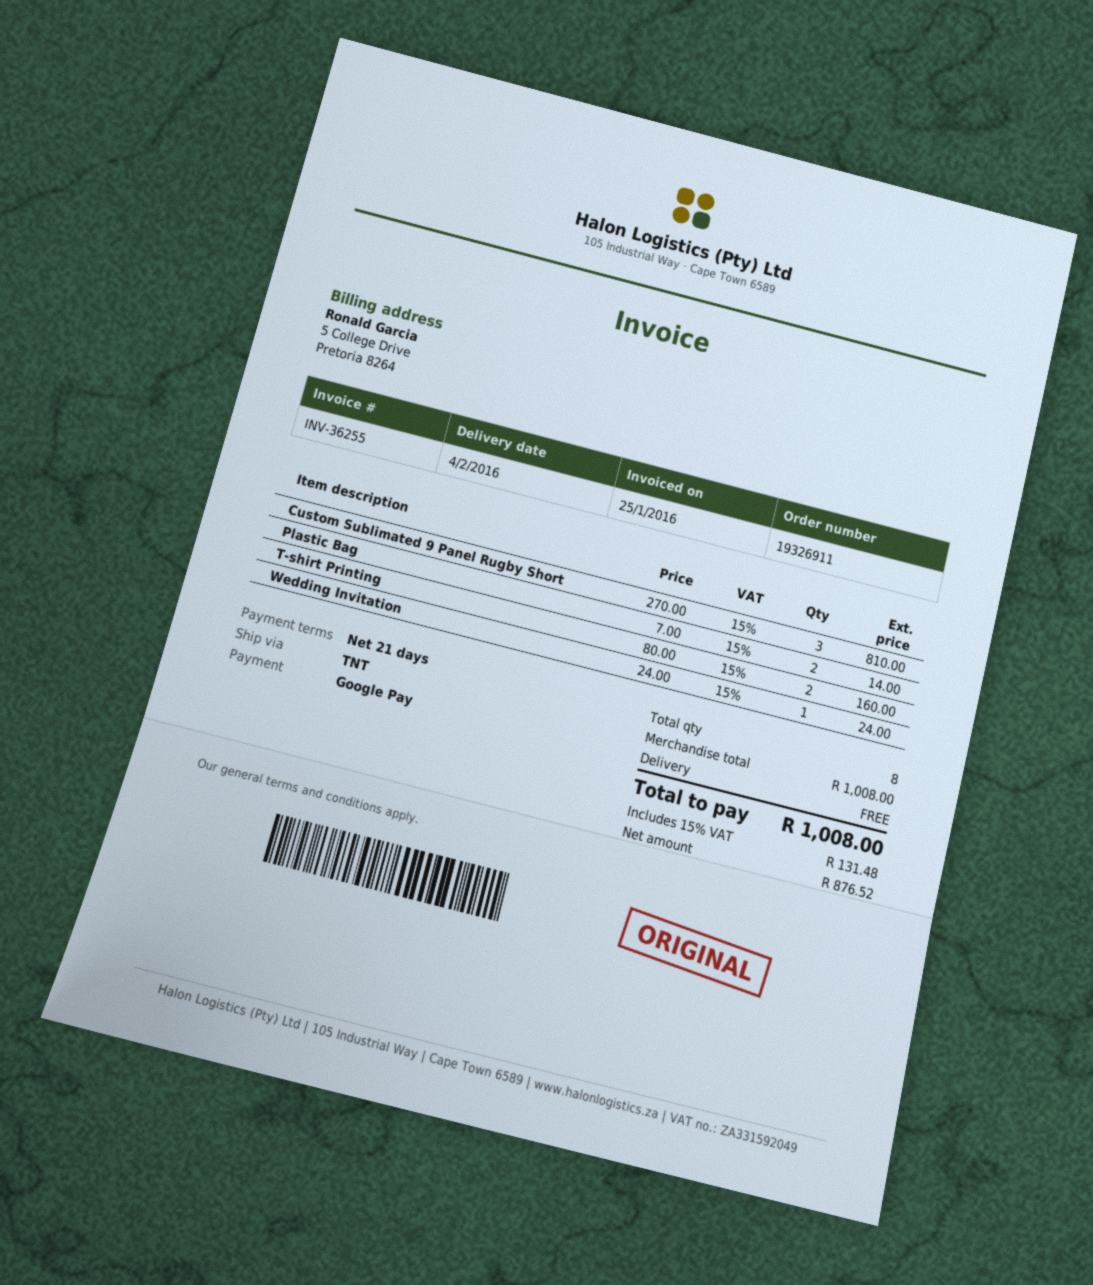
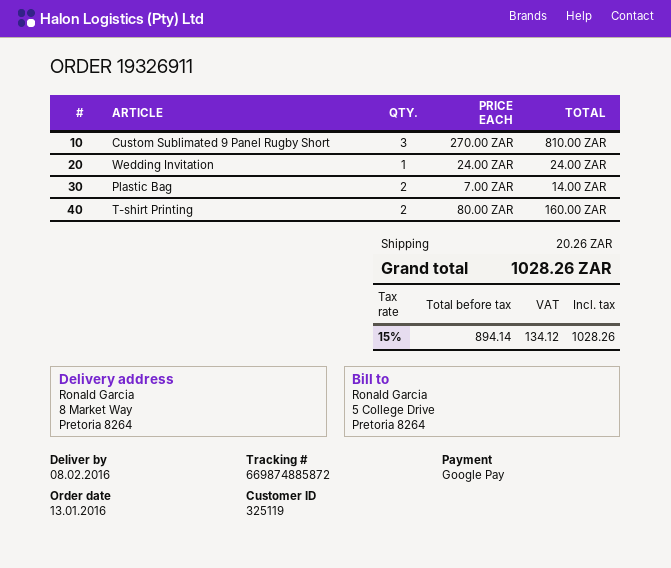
delivery date: 2016-02-04 -> 2016-02-08
shipping: 0.00 -> 20.26
net: 876.52 -> 894.14
tax: 15% = 131.48 -> 15% = 134.12
total: 1008.00 -> 1028.26

